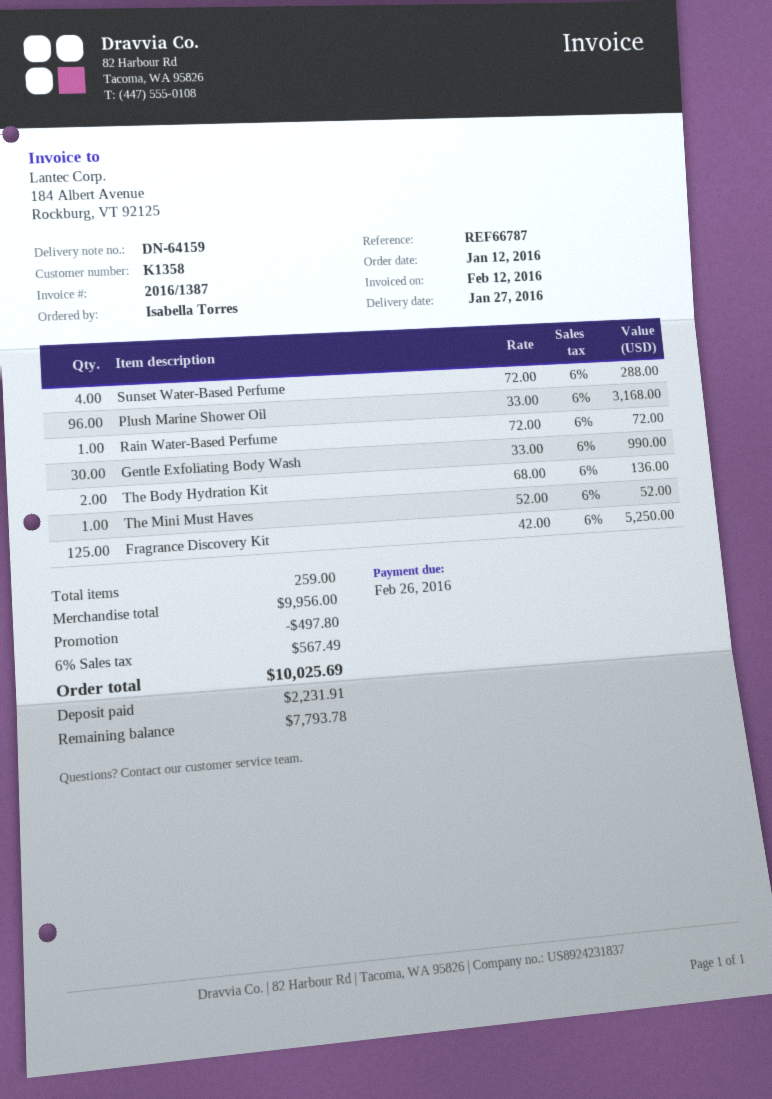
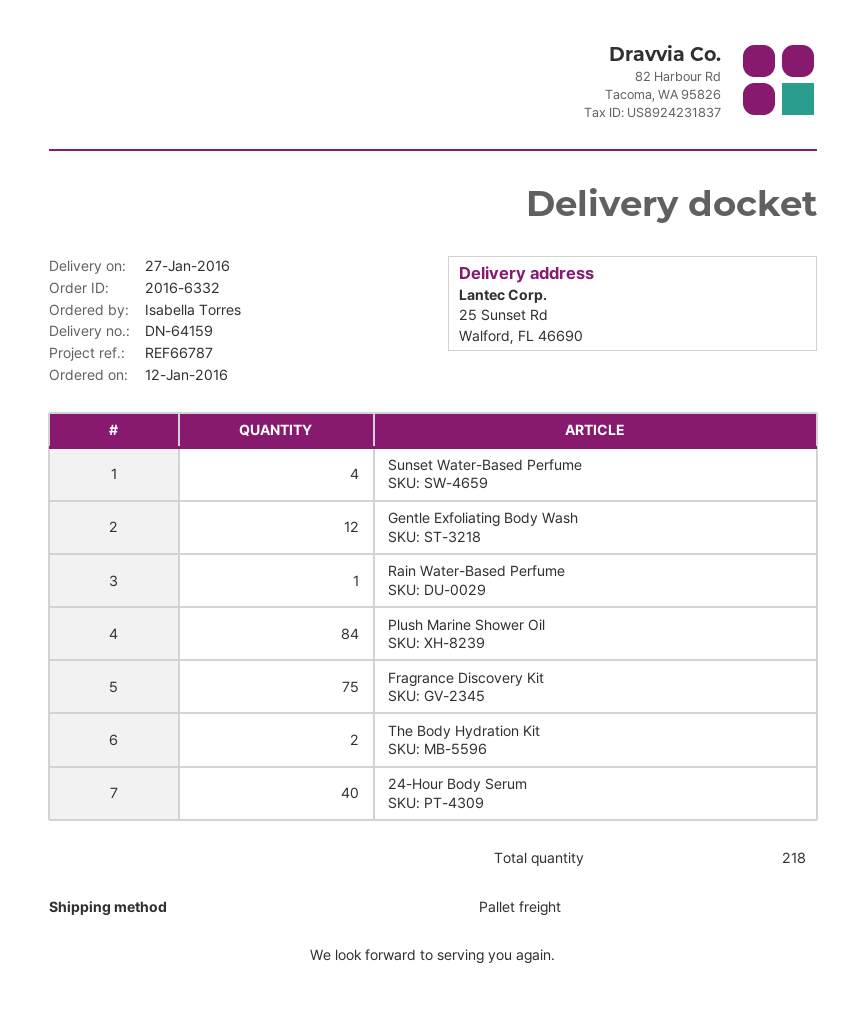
Plush Marine Shower Oil: 96 -> 84
Gentle Exfoliating Body Wash: 30 -> 12
The Mini Must Haves: 1 -> none
Fragrance Discovery Kit: 125 -> 75
24-Hour Body Serum: none -> 40
total quantity: 259 -> 218

